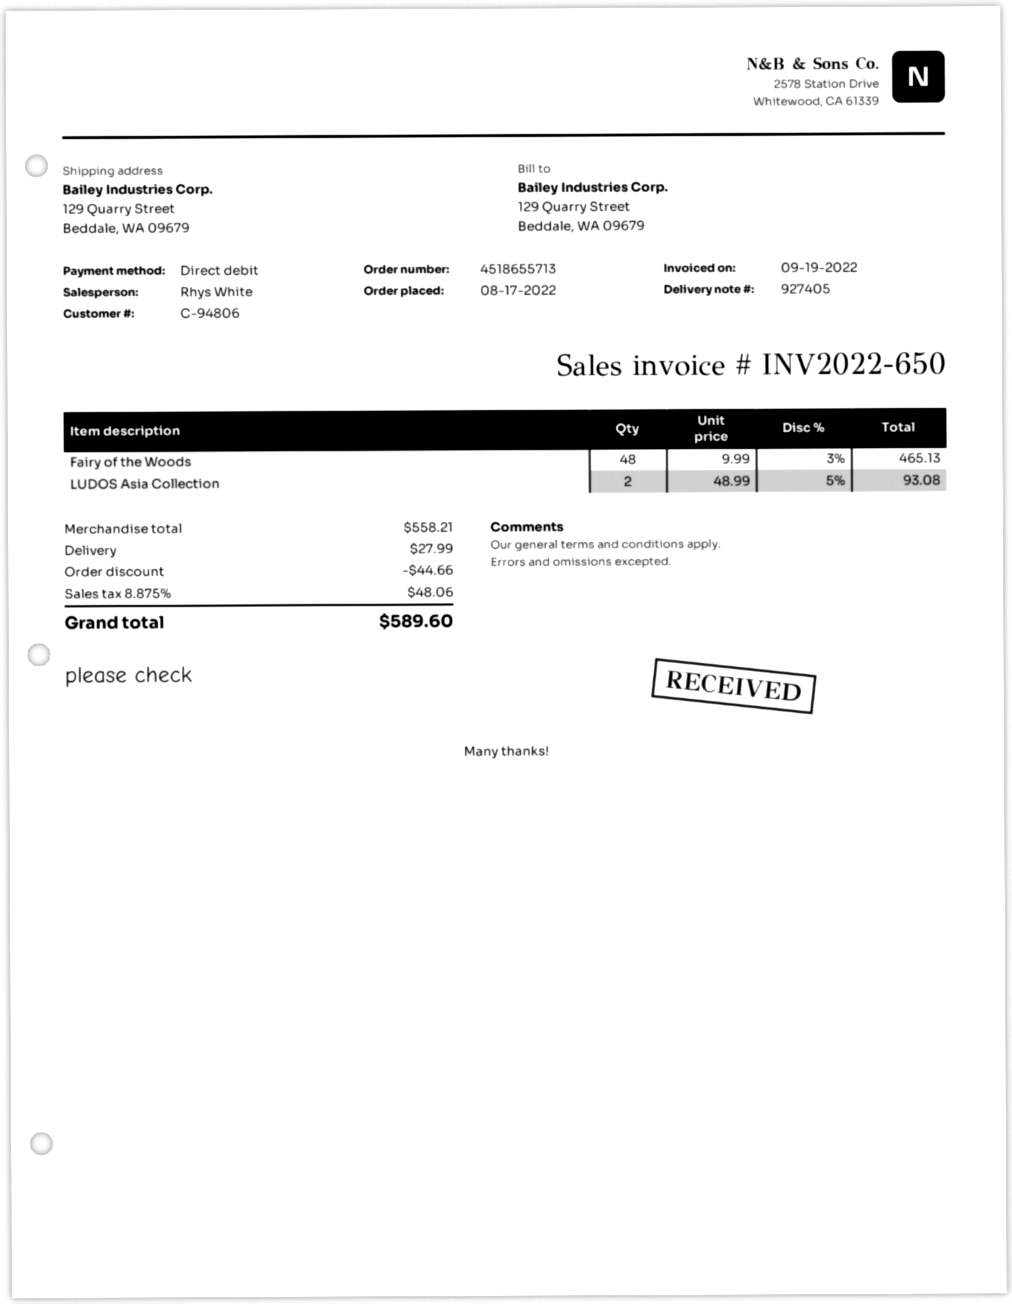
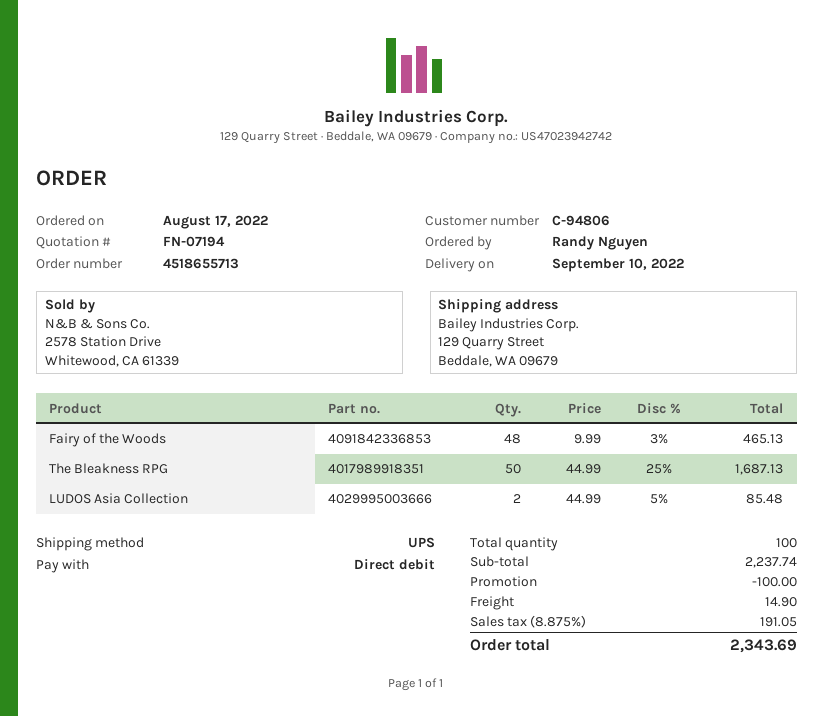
LUDOS Asia Collection: 2 x 48.99 - 5% = 93.08 -> 2 x 44.99 - 5% = 85.48
The Bleakness RPG: none -> 50 x 44.99 - 25% = 1687.13
subtotal: 558.21 -> 2237.74
discount: 44.66 -> 100.00
shipping: 27.99 -> 14.90
tax: 8.875% = 48.06 -> 8.875% = 191.05
total: 589.60 -> 2343.69

